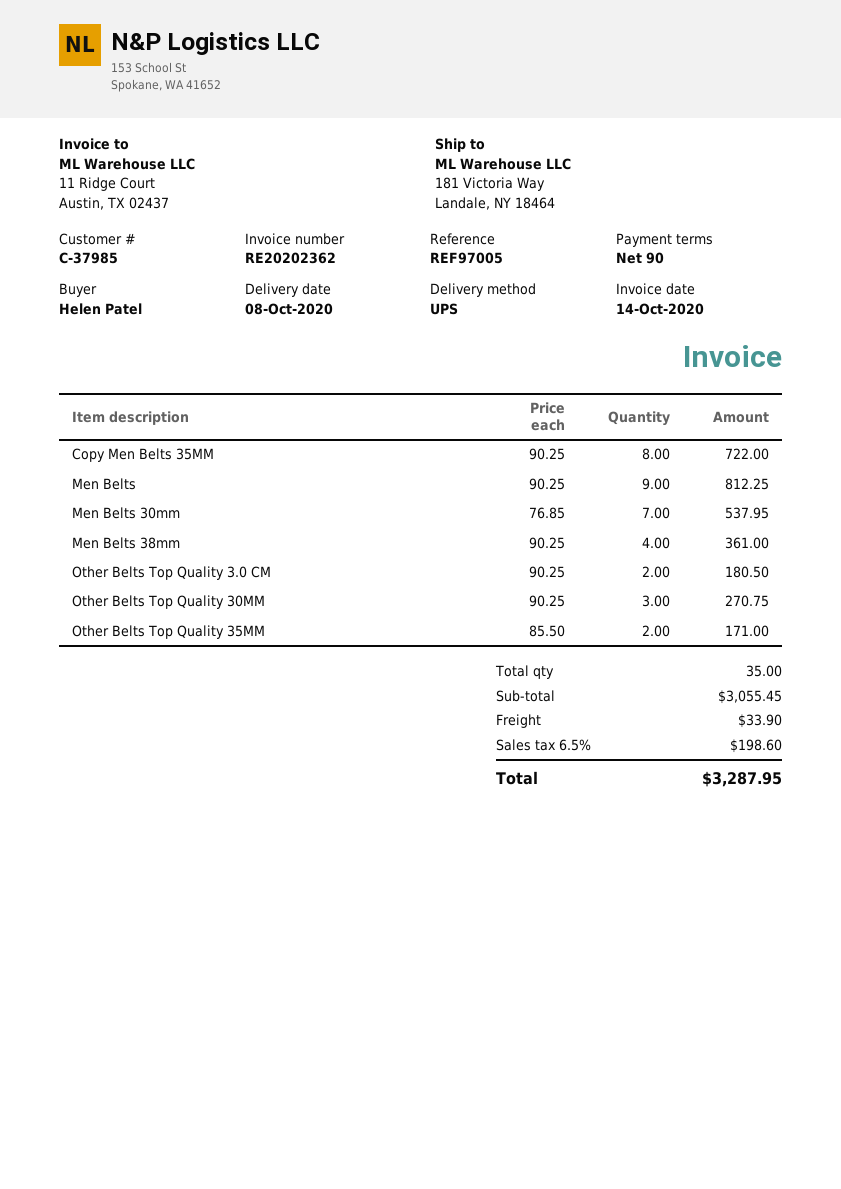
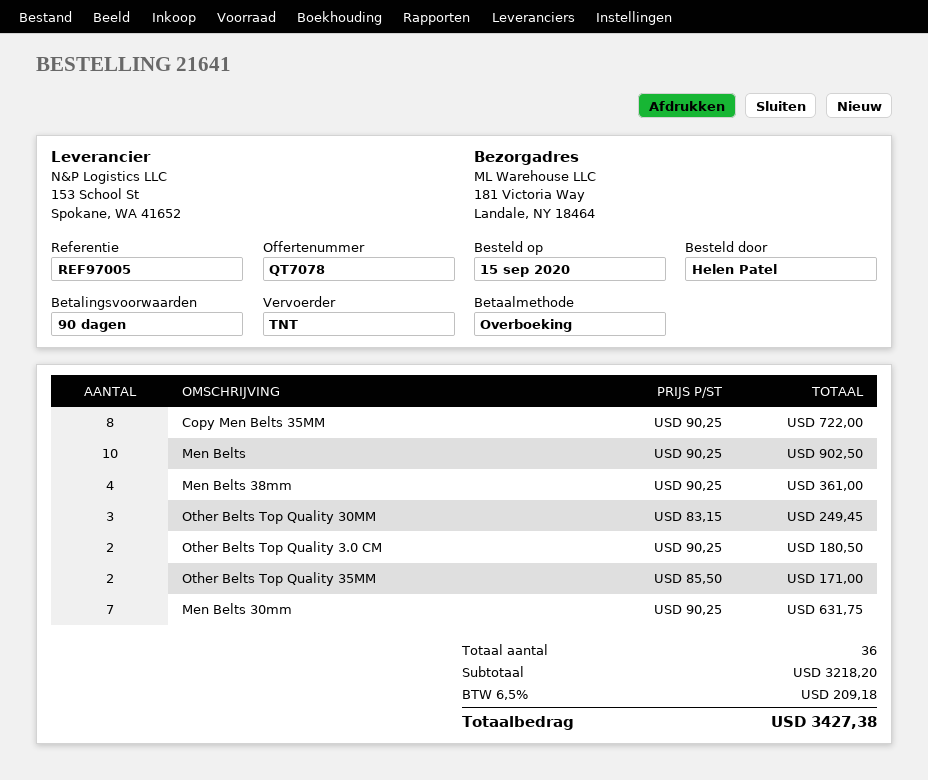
shipping method: UPS -> TNT
Men Belts: 9 x 90.25 = 812.25 -> 10 x 90.25 = 902.50
Men Belts 30mm: 7 x 76.85 = 537.95 -> 7 x 90.25 = 631.75
Other Belts Top Quality 30MM: 3 x 90.25 = 270.75 -> 3 x 83.15 = 249.45
total quantity: 35 -> 36
subtotal: 3055.45 -> 3218.20
shipping: 33.90 -> none
tax: 6.5% = 198.60 -> 6.5% = 209.18
total: 3287.95 -> 3427.38

